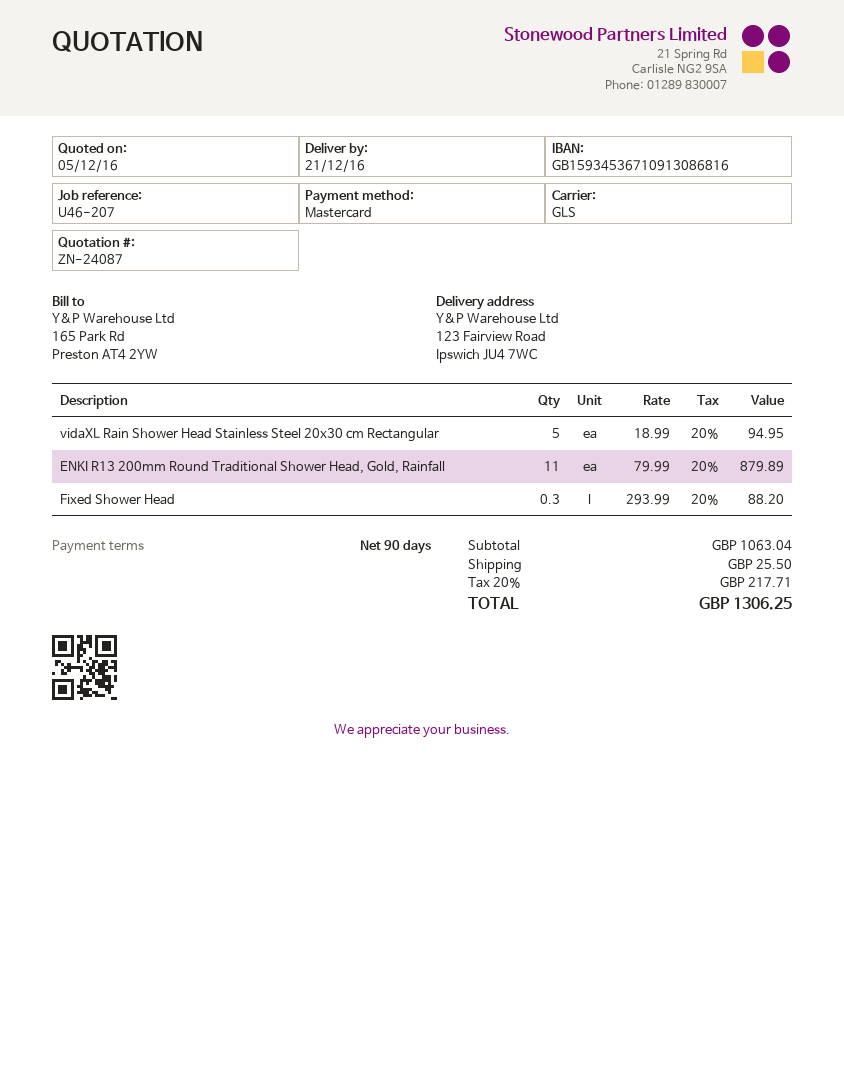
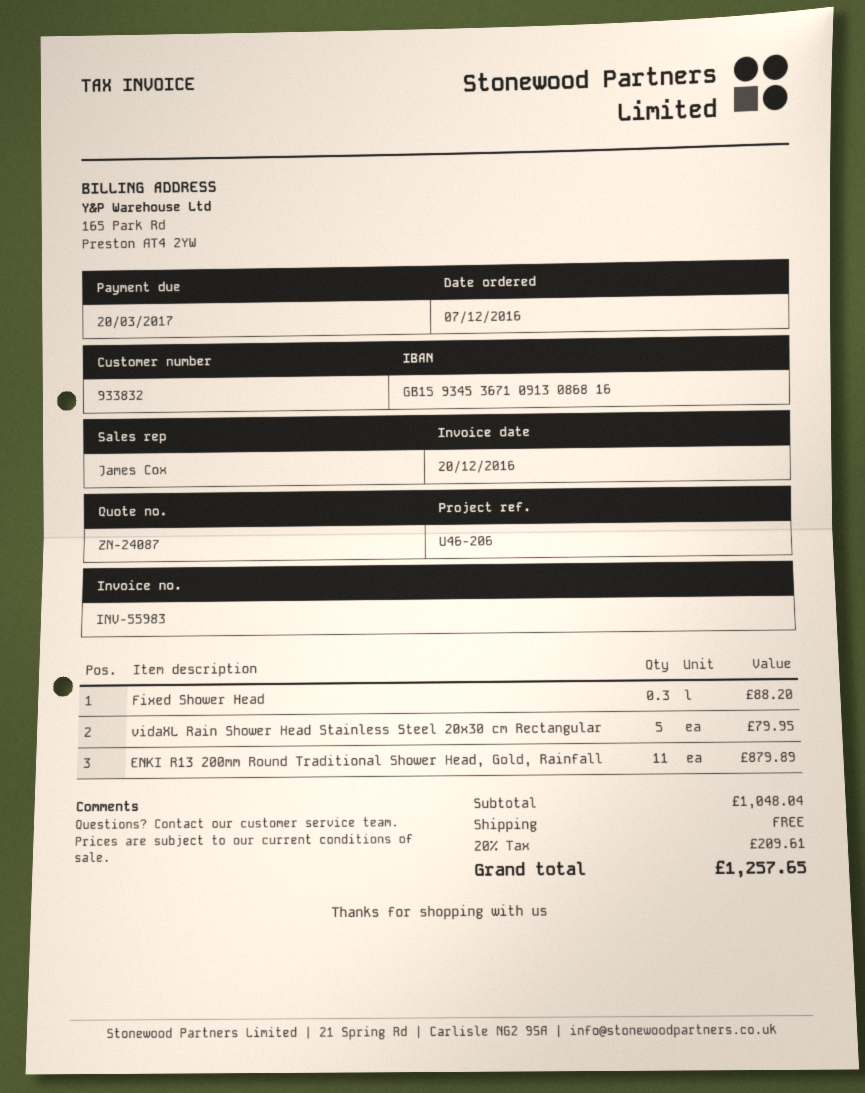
reference: U46-207 -> U46-206
vidaXL Rain Shower Head Stainless Steel 20x30 cm Rectangular: 5 for 94.95 -> 5 for 79.95
subtotal: 1063.04 -> 1048.04
shipping: 25.50 -> 0.00
tax: 20% = 217.71 -> 20% = 209.61
total: 1306.25 -> 1257.65

